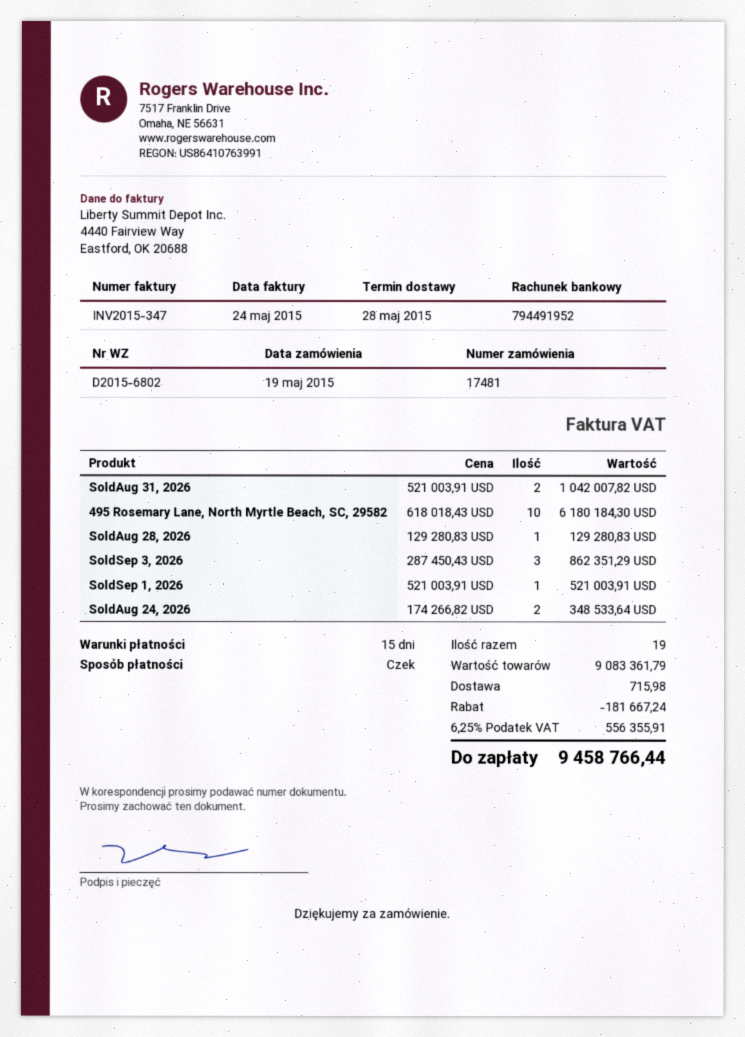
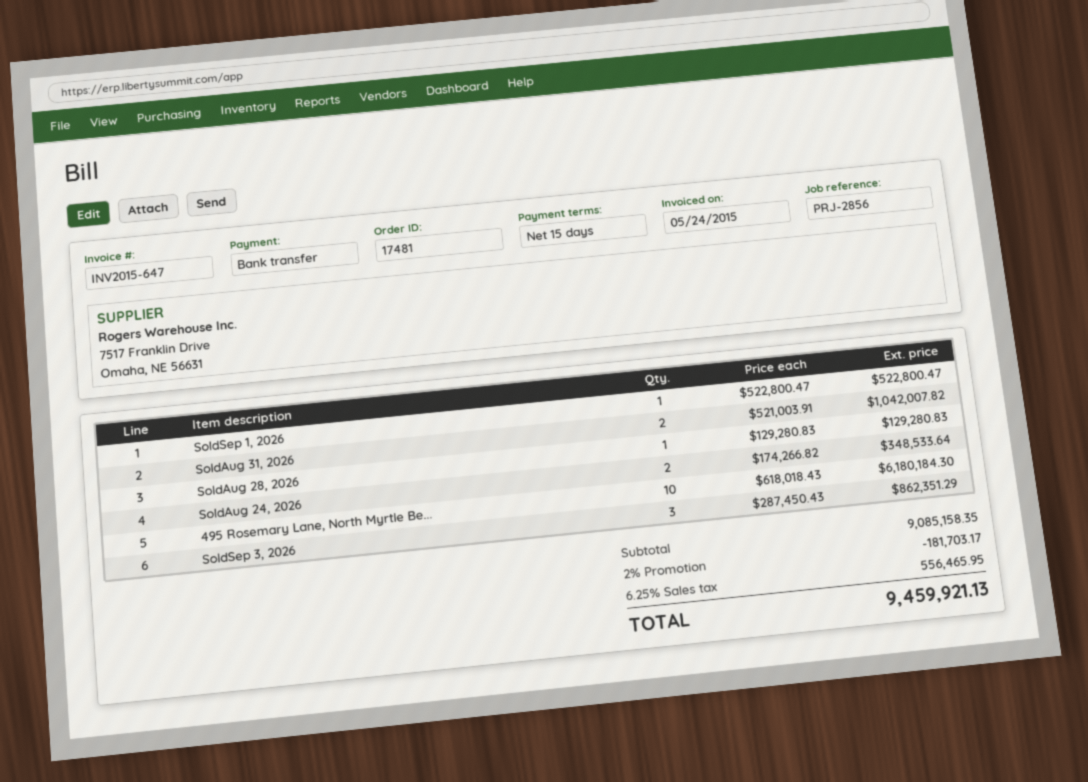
invoice number: INV2015-347 -> INV2015-647
payment method: cheque -> bank transfer
SoldSep 1, 2026: 1 x 521003.91 = 521003.91 -> 1 x 522800.47 = 522800.47
subtotal: 9083361.79 -> 9085158.35
discount: 181667.24 -> 181703.17
shipping: 715.98 -> none
tax: 6.25% = 556355.91 -> 6.25% = 556465.95
total: 9458766.44 -> 9459921.13

